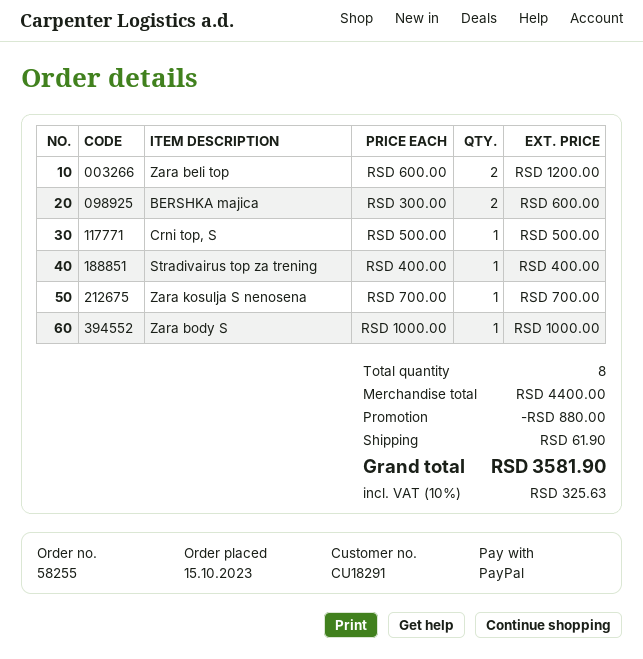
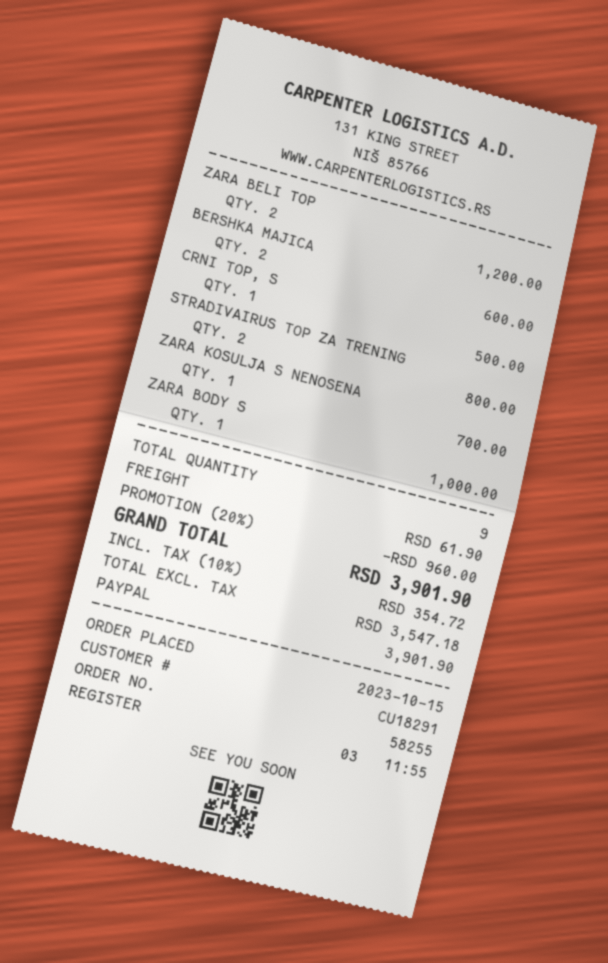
Stradivairus top za trening: 1 for 400.00 -> 2 for 800.00
total quantity: 8 -> 9
discount: 880.00 -> 960.00
tax: 10% = 325.63 -> 10% = 354.72
total: 3581.90 -> 3901.90

